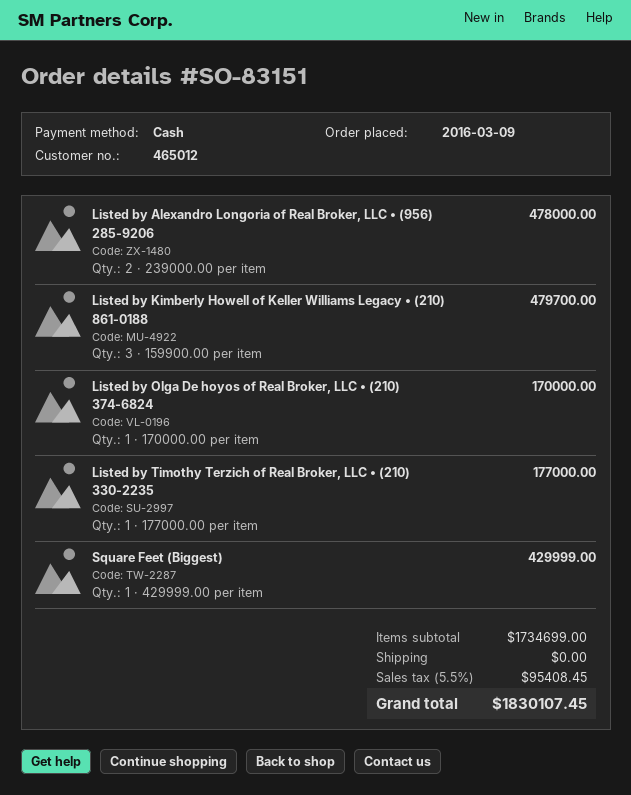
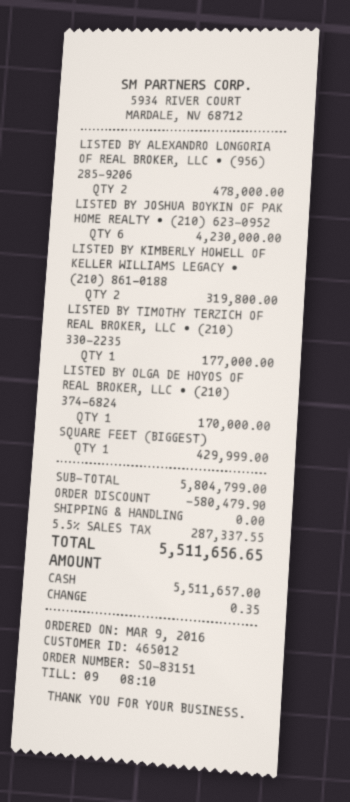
Listed by Kimberly Howell of Keller Williams Legacy • (210) 861-0188: 3 for 479700.00 -> 2 for 319800.00
LISTED BY JOSHUA BOYKIN OF PAK HOME REALTY • (210) 623-0952: none -> 6 for 4230000.00
subtotal: 1734699.00 -> 5804799.00
discount: none -> 580479.90
tax: 5.5% = 95408.45 -> 5.5% = 287337.55
total: 1830107.45 -> 5511656.65

